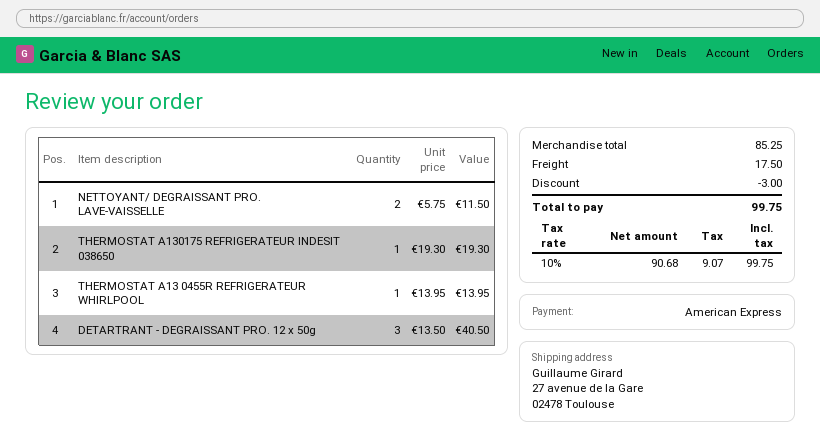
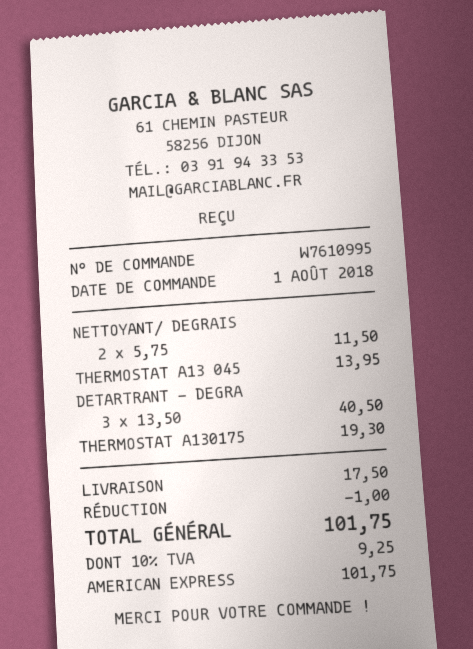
discount: 3.00 -> 1.00
tax: 10% = 9.07 -> 10% = 9.25
total: 99.75 -> 101.75

